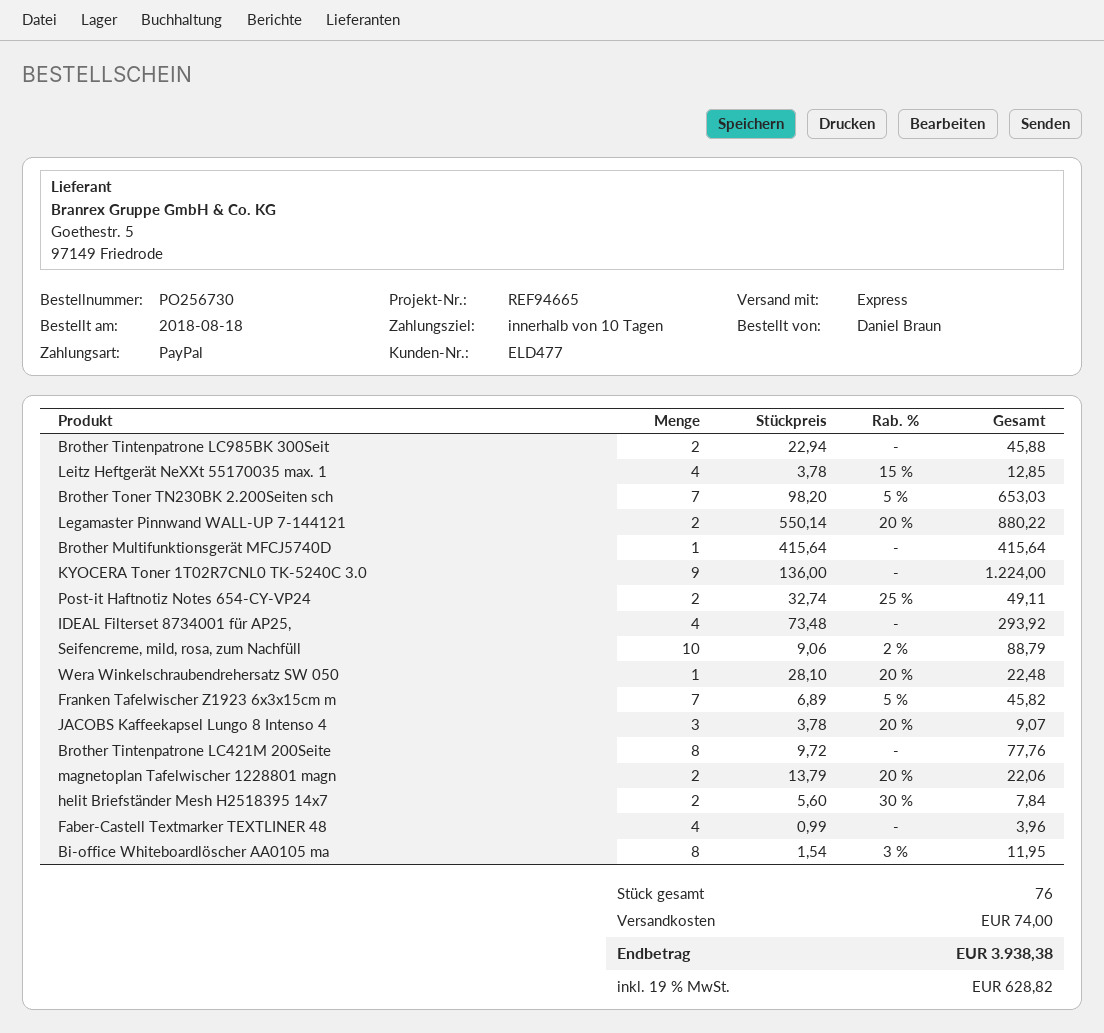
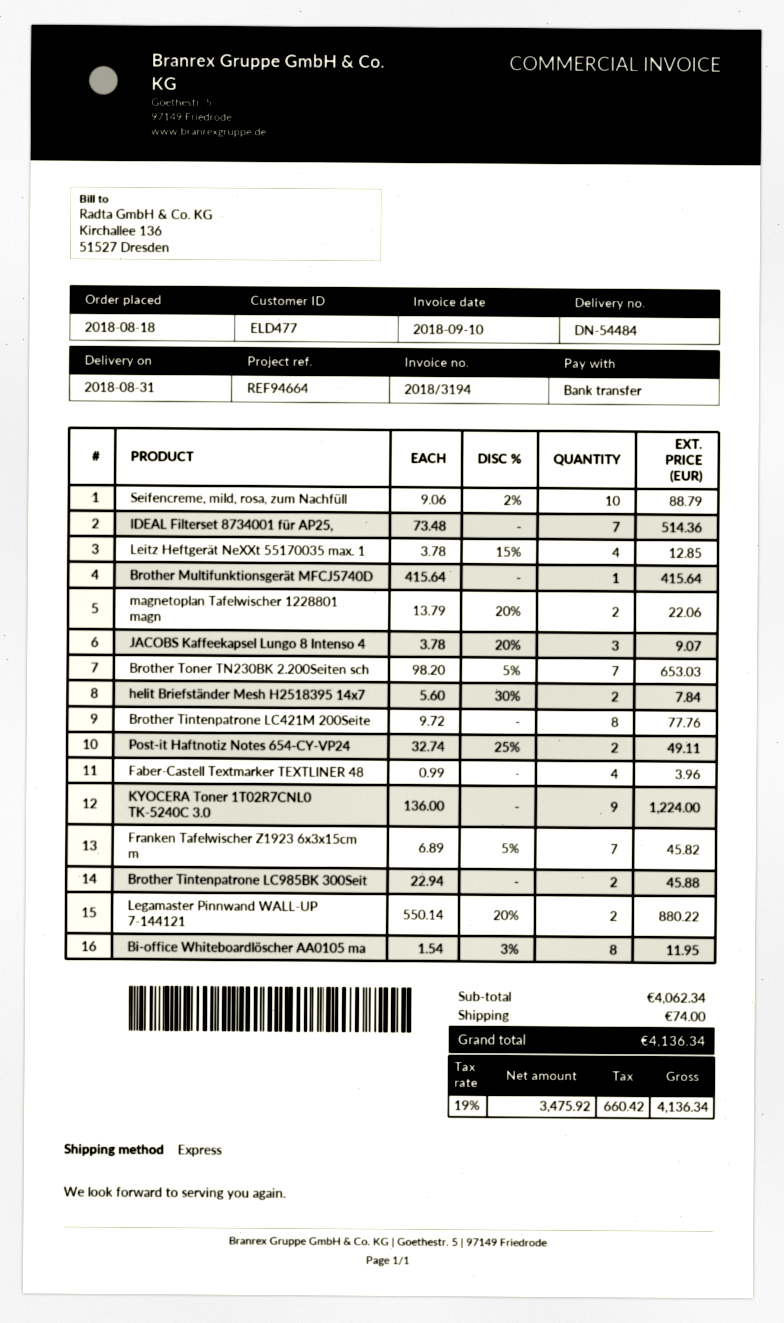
reference: REF94665 -> REF94664
payment method: PayPal -> bank transfer
IDEAL Filterset 8734001 für AP25,: 4 x 73.48 = 293.92 -> 7 x 73.48 = 514.36
Wera Winkelschraubendrehersatz SW 050: 1 x 28.10 - 20% = 22.48 -> none
tax: 19% = 628.82 -> 19% = 660.42
total: 3938.38 -> 4136.34

